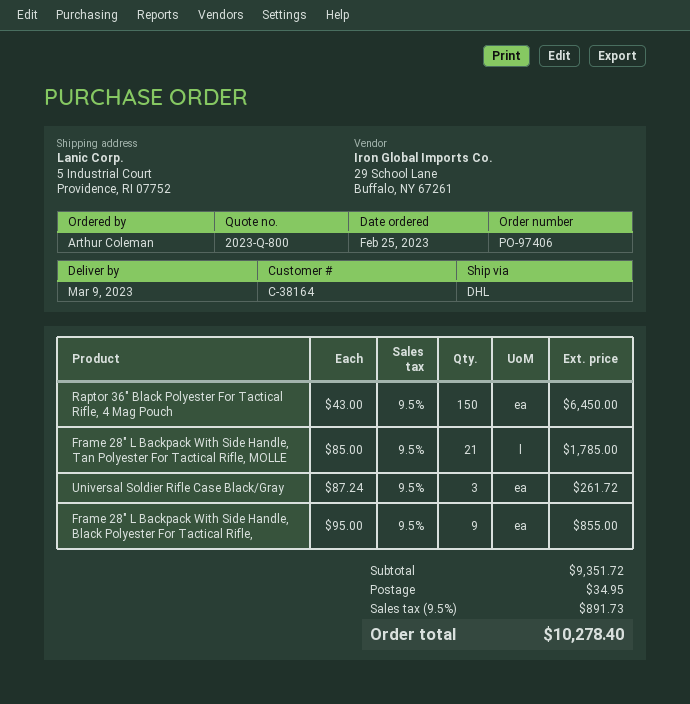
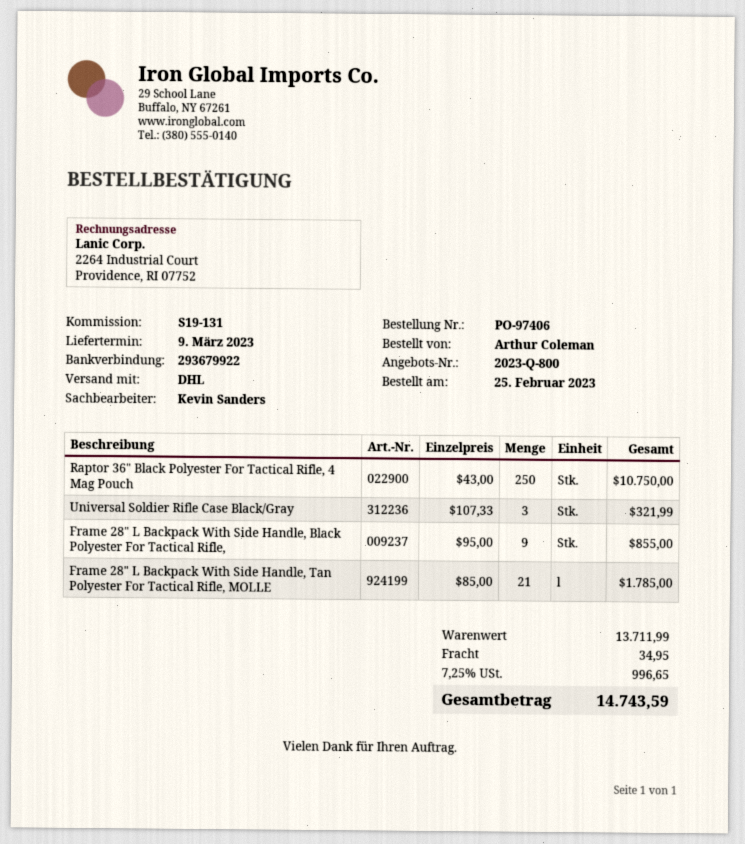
Raptor 36" Black Polyester For Tactical Rifle, 4 Mag Pouch: 150 x 43.00 = 6450.00 -> 250 x 43.00 = 10750.00
Universal Soldier Rifle Case Black/Gray: 3 x 87.24 = 261.72 -> 3 x 107.33 = 321.99
subtotal: 9351.72 -> 13711.99
tax: 9.5% = 891.73 -> 7.25% = 996.65
total: 10278.40 -> 14743.59

